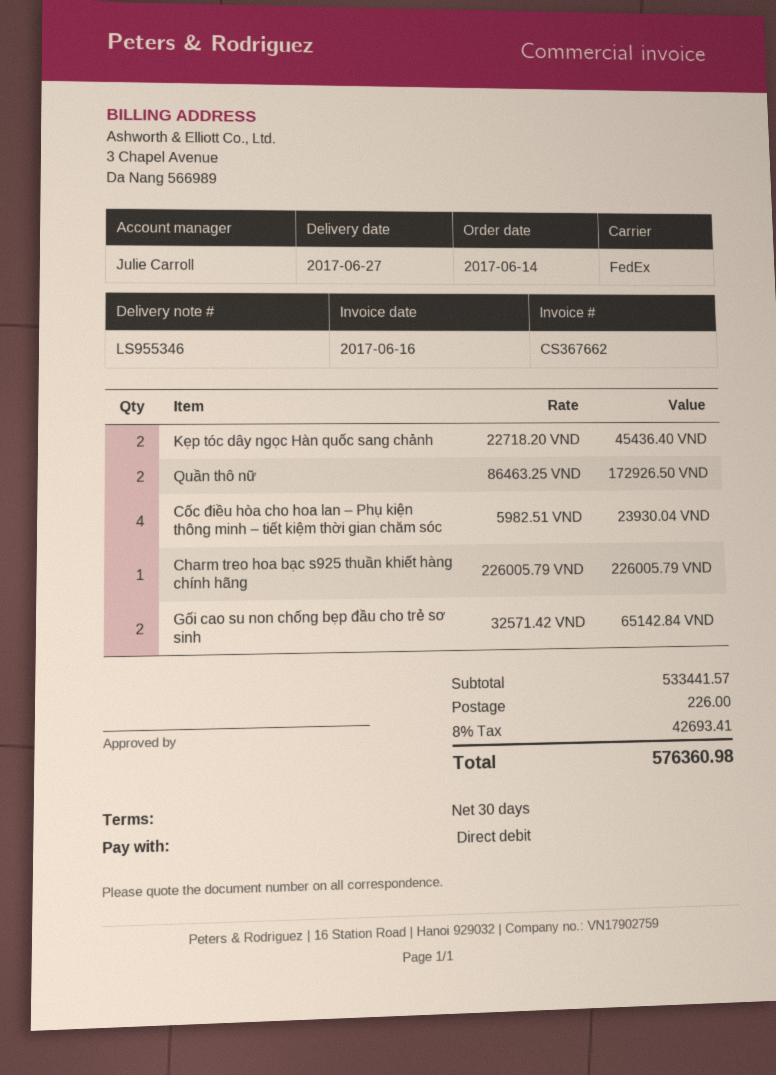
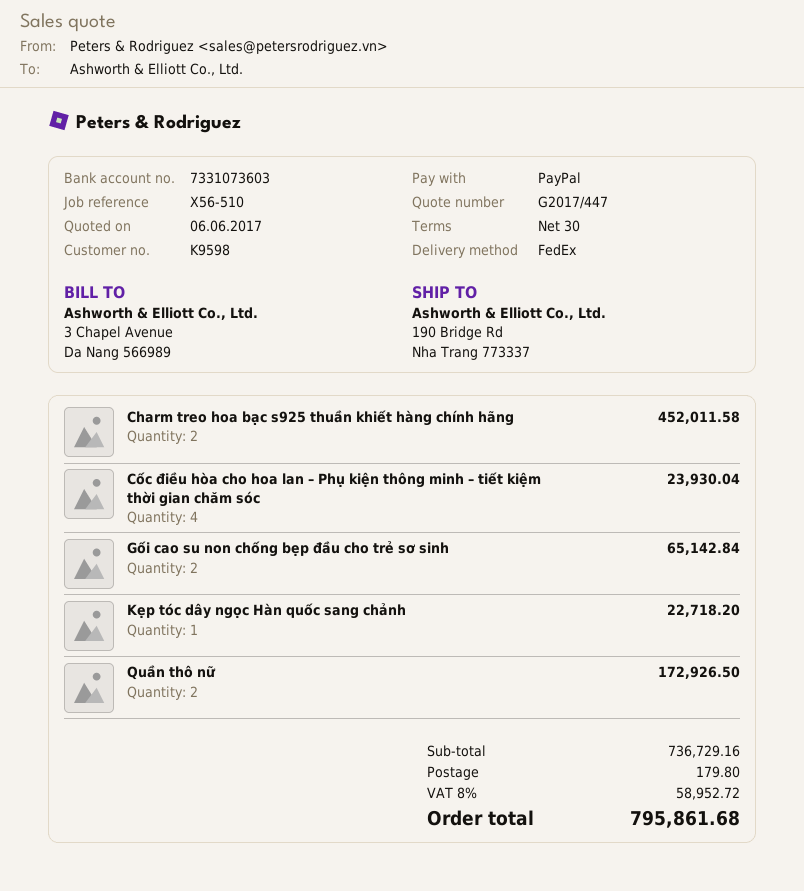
payment method: direct debit -> PayPal
Kẹp tóc dây ngọc Hàn quốc sang chảnh: 2 for 45436.40 -> 1 for 22718.20
Charm treo hoa bạc s925 thuần khiết hàng chính hãng: 1 for 226005.79 -> 2 for 452011.58
subtotal: 533441.57 -> 736729.16
shipping: 226.00 -> 179.80
tax: 8% = 42693.41 -> 8% = 58952.72
total: 576360.98 -> 795861.68

